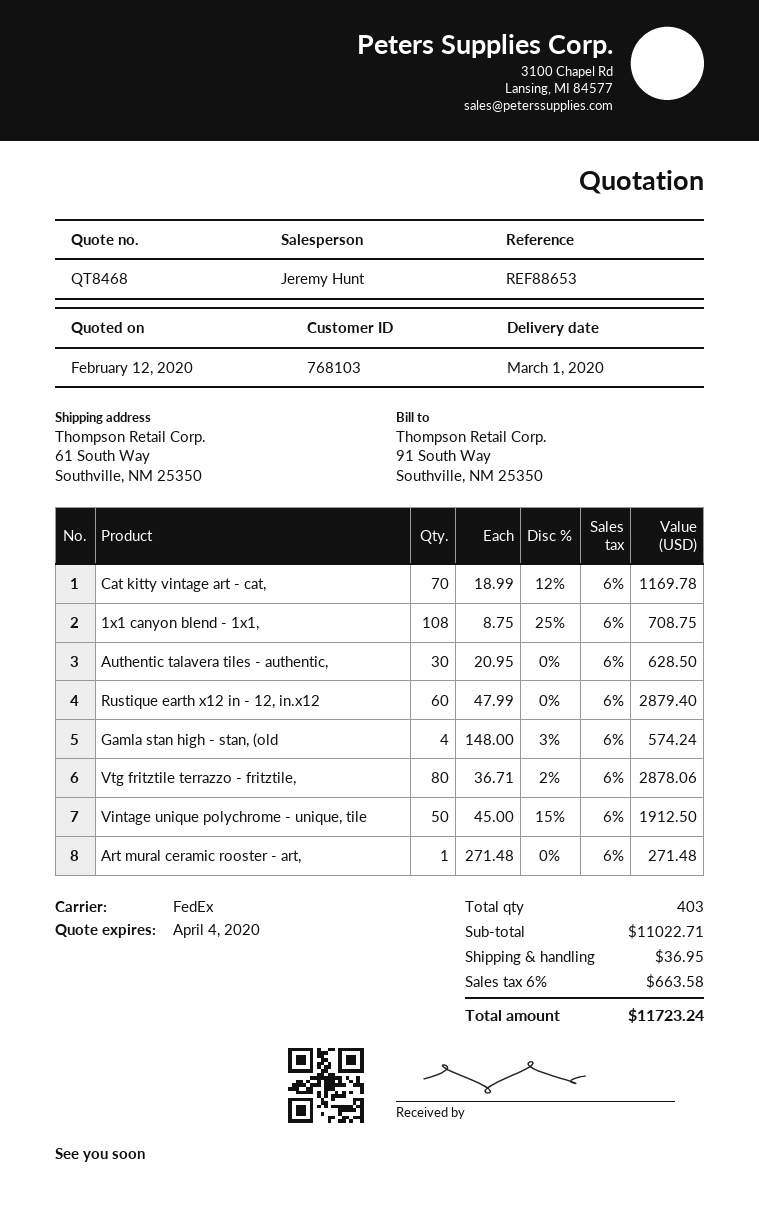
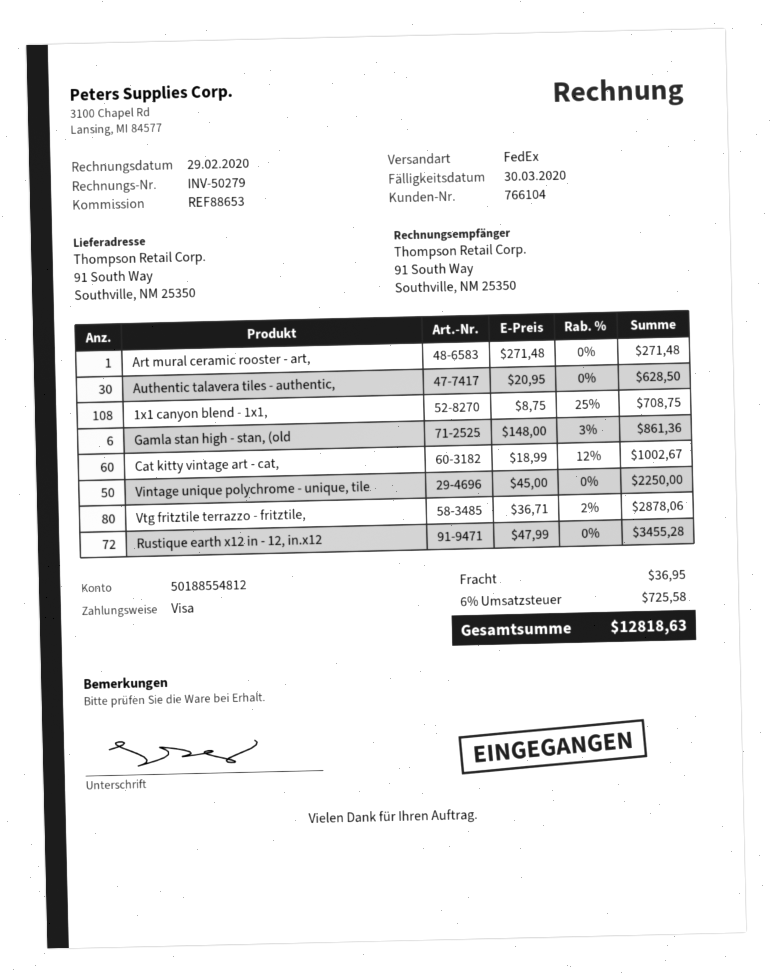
customer number: 768103 -> 766104
ship to: 61 South Way, Southville, NM 25350 -> 91 South Way, Southville, NM 25350
Cat kitty vintage art - cat,: 70 x 18.99 - 12% = 1169.78 -> 60 x 18.99 - 12% = 1002.67
Rustique earth x12 in - 12, in.x12: 60 x 47.99 = 2879.40 -> 72 x 47.99 = 3455.28
Gamla stan high - stan, (old: 4 x 148.00 - 3% = 574.24 -> 6 x 148.00 - 3% = 861.36
Vintage unique polychrome - unique, tile: 50 x 45.00 - 15% = 1912.50 -> 50 x 45.00 = 2250.00
tax: 6% = 663.58 -> 6% = 725.58
total: 11723.24 -> 12818.63

